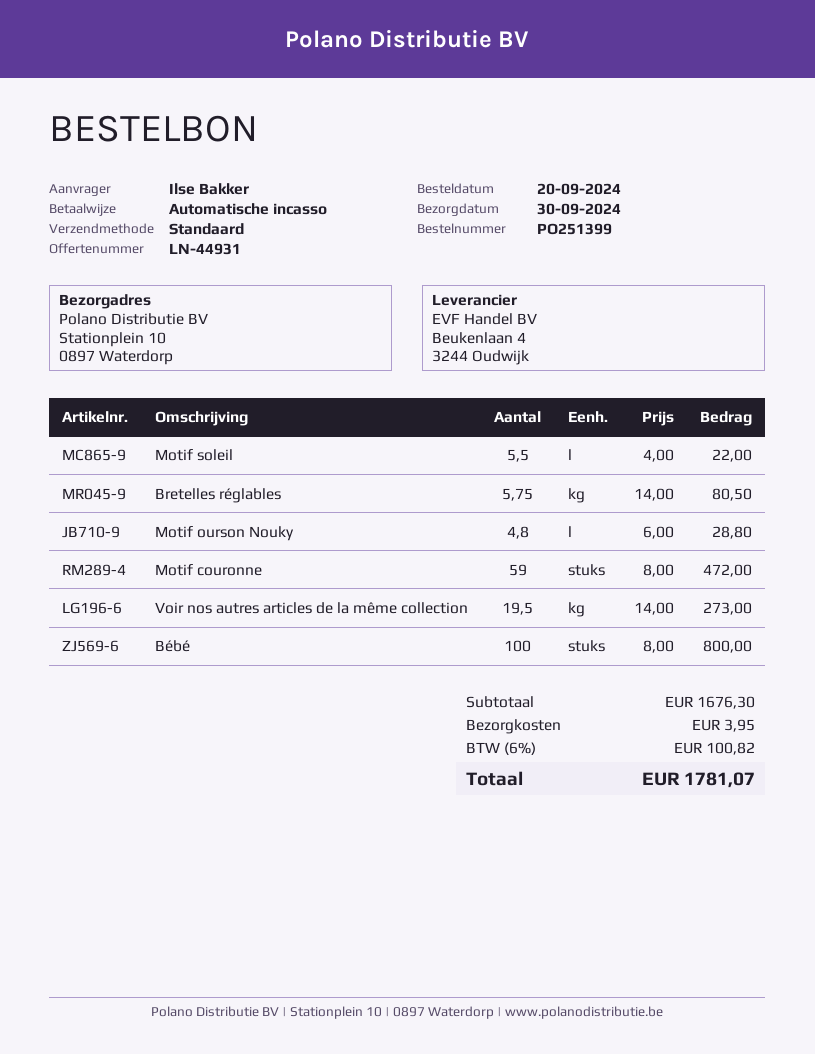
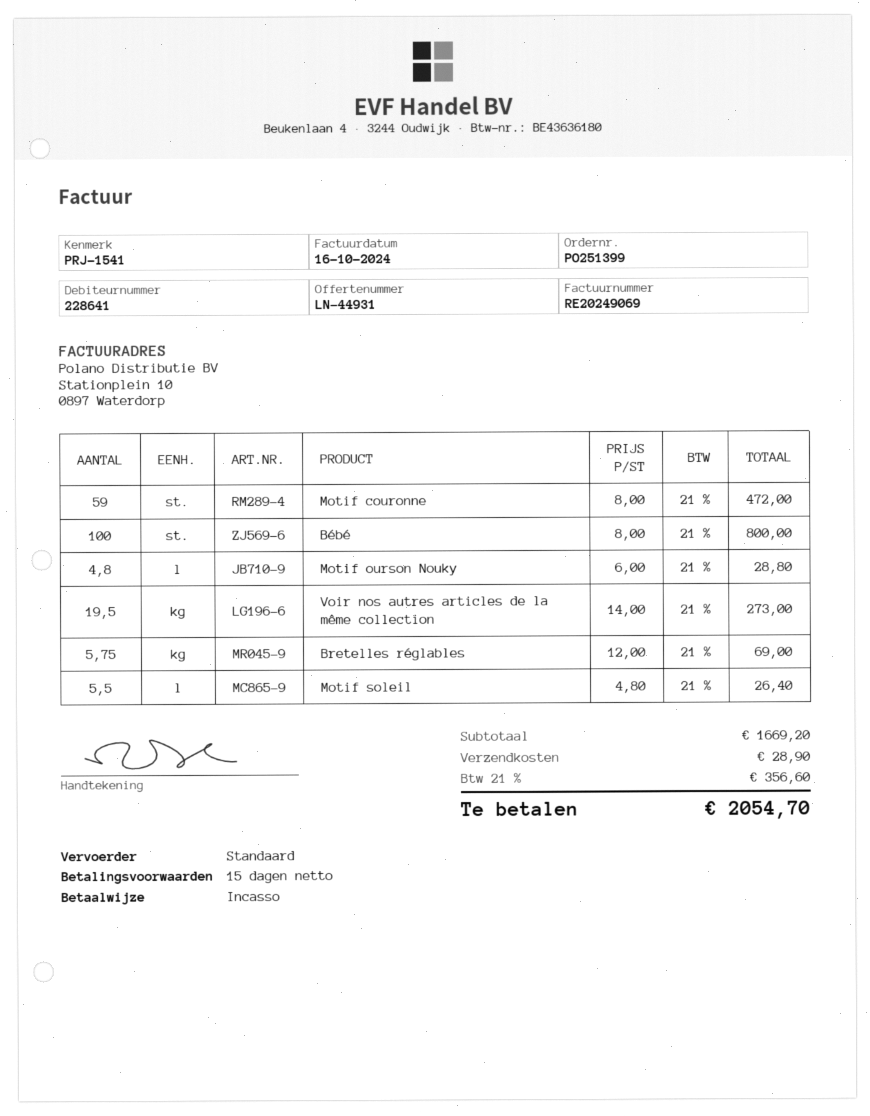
Motif soleil: 5.5 x 4.00 = 22.00 -> 5.5 x 4.80 = 26.40
Bretelles réglables: 5.75 x 14.00 = 80.50 -> 5.75 x 12.00 = 69.00
subtotal: 1676.30 -> 1669.20
shipping: 3.95 -> 28.90
tax: 6% = 100.82 -> 21% = 356.60
total: 1781.07 -> 2054.70

